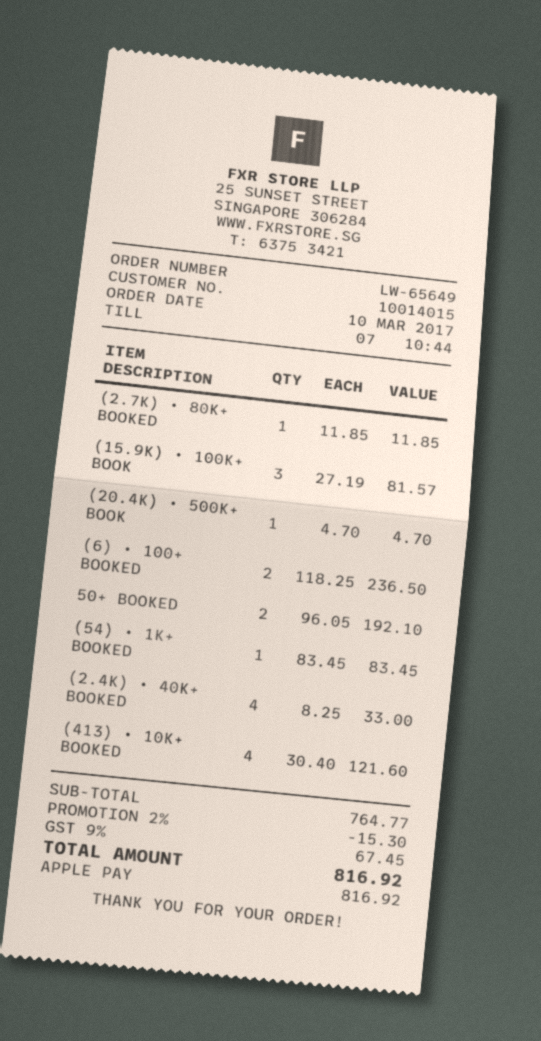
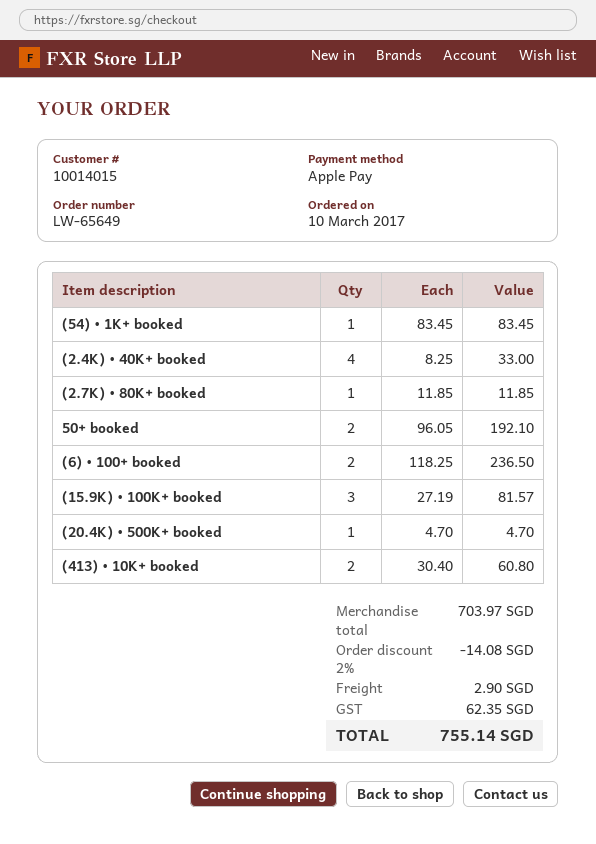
(413) • 10K+ BOOKED: 4 x 30.40 = 121.60 -> 2 x 30.40 = 60.80
subtotal: 764.77 -> 703.97
discount: 2% = 15.30 -> 2% = 14.08
shipping: none -> 2.90
tax: 67.45 -> 62.35
total: 816.92 -> 755.14

